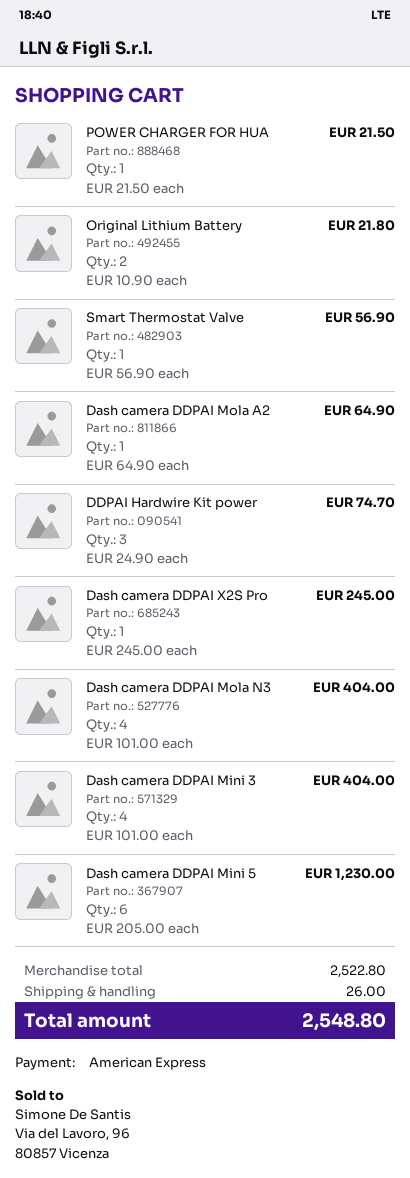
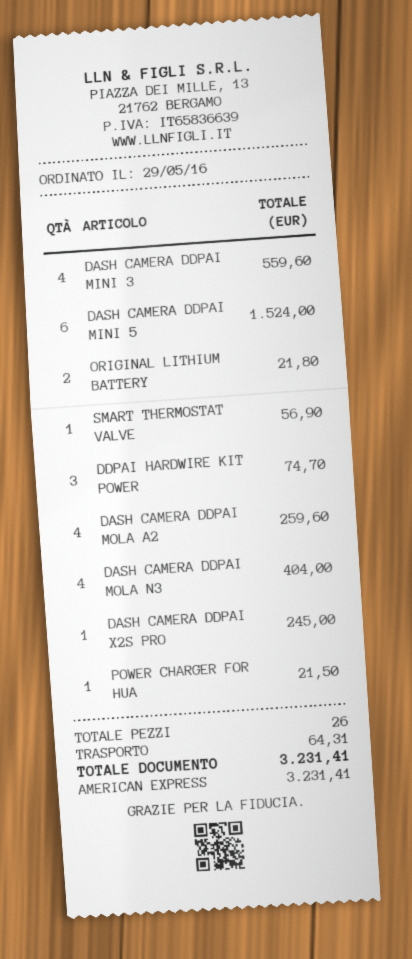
Dash camera DDPAI Mola A2: 1 for 64.90 -> 4 for 259.60
Dash camera DDPAI Mini 3: 4 for 404.00 -> 4 for 559.60
Dash camera DDPAI Mini 5: 6 for 1230.00 -> 6 for 1524.00
shipping: 26.00 -> 64.31
total: 2548.80 -> 3231.41

